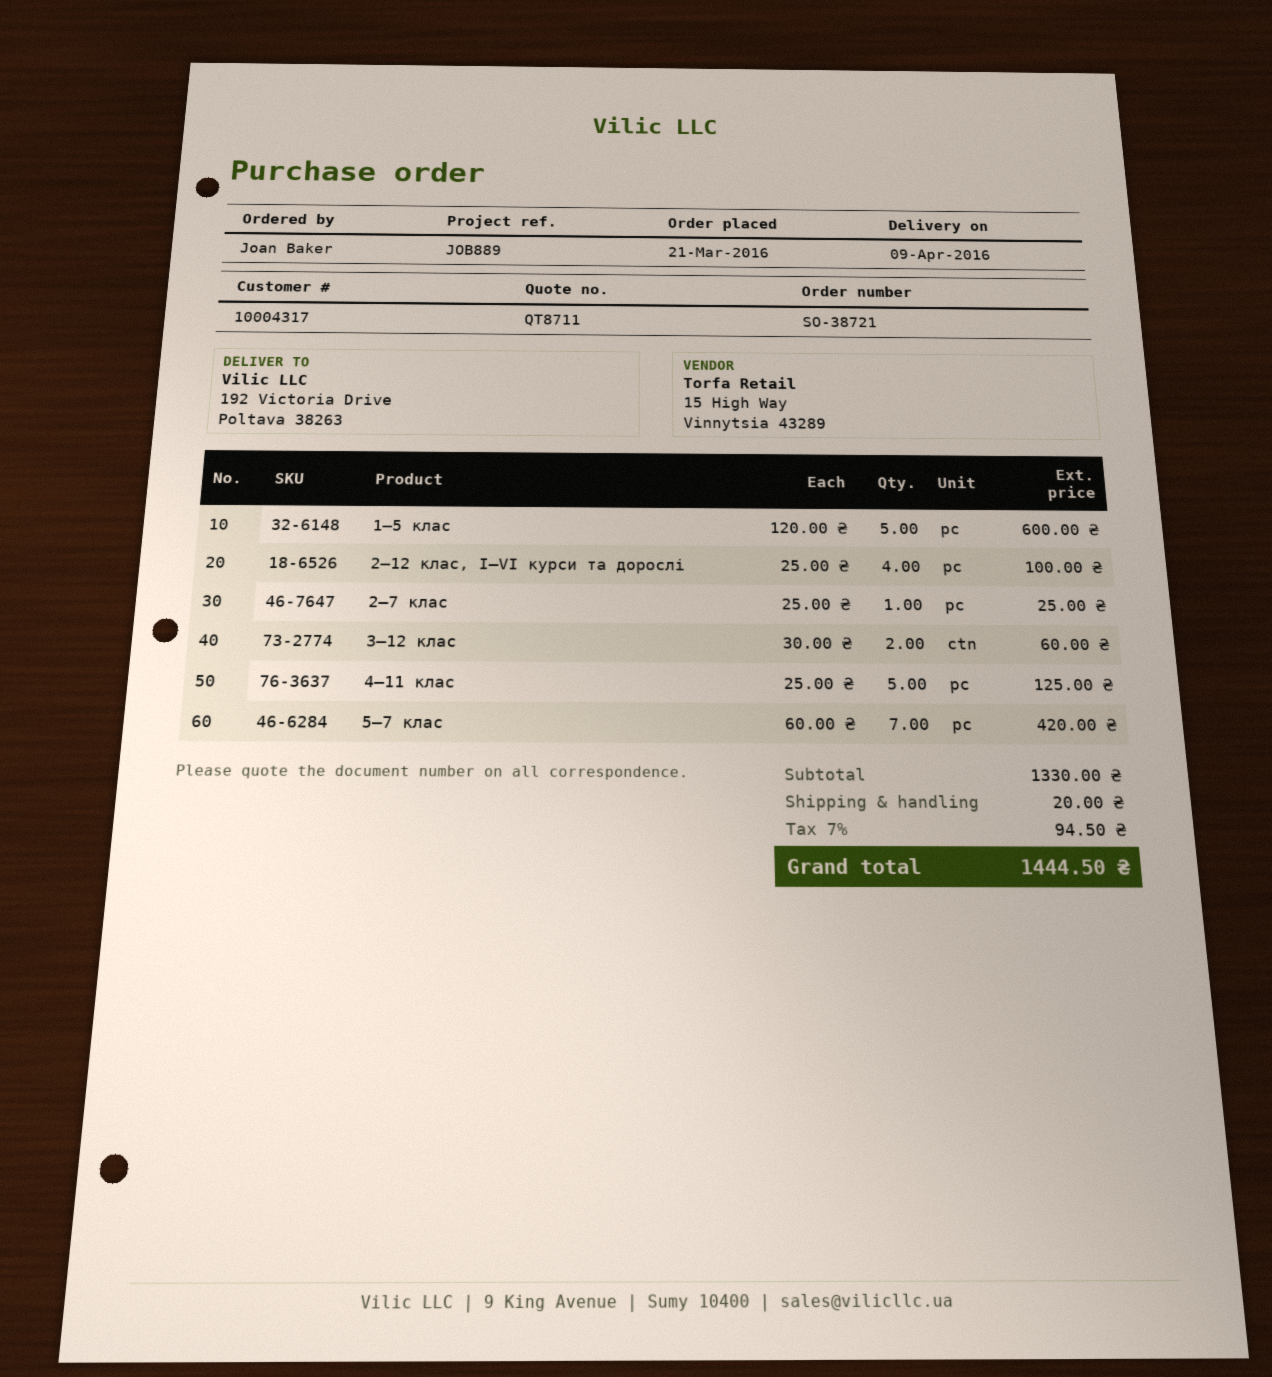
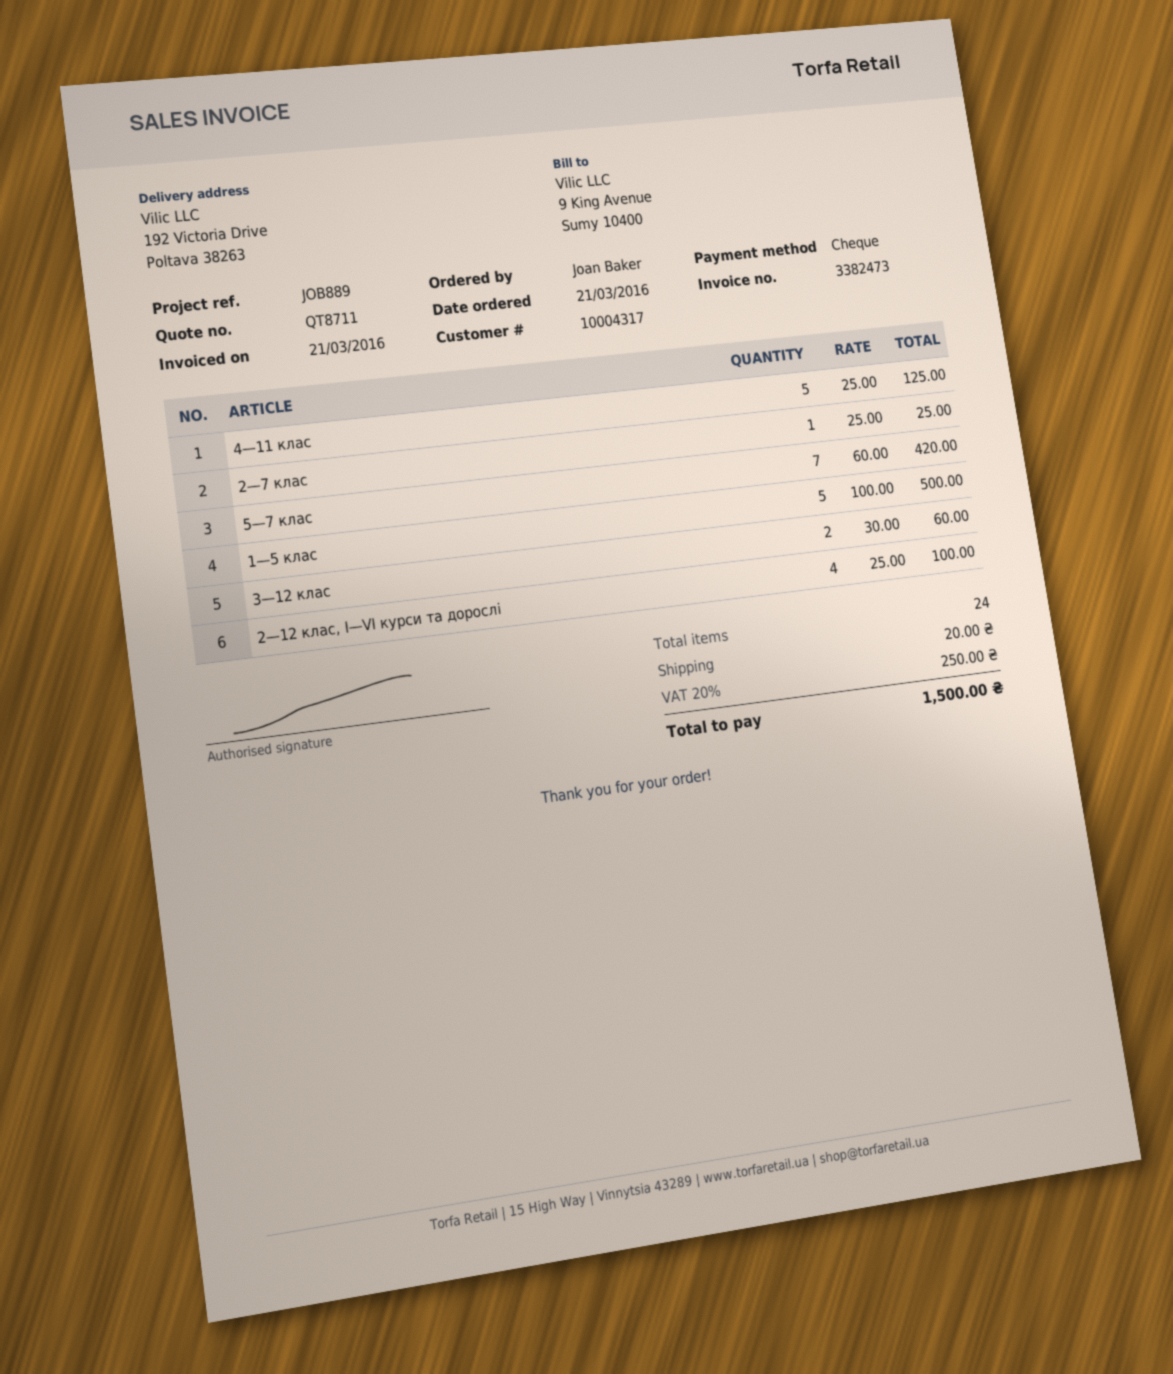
1—5 клас: 5 x 120.00 = 600.00 -> 5 x 100.00 = 500.00
tax: 7% = 94.50 -> 20% = 250.00
total: 1444.50 -> 1500.00

